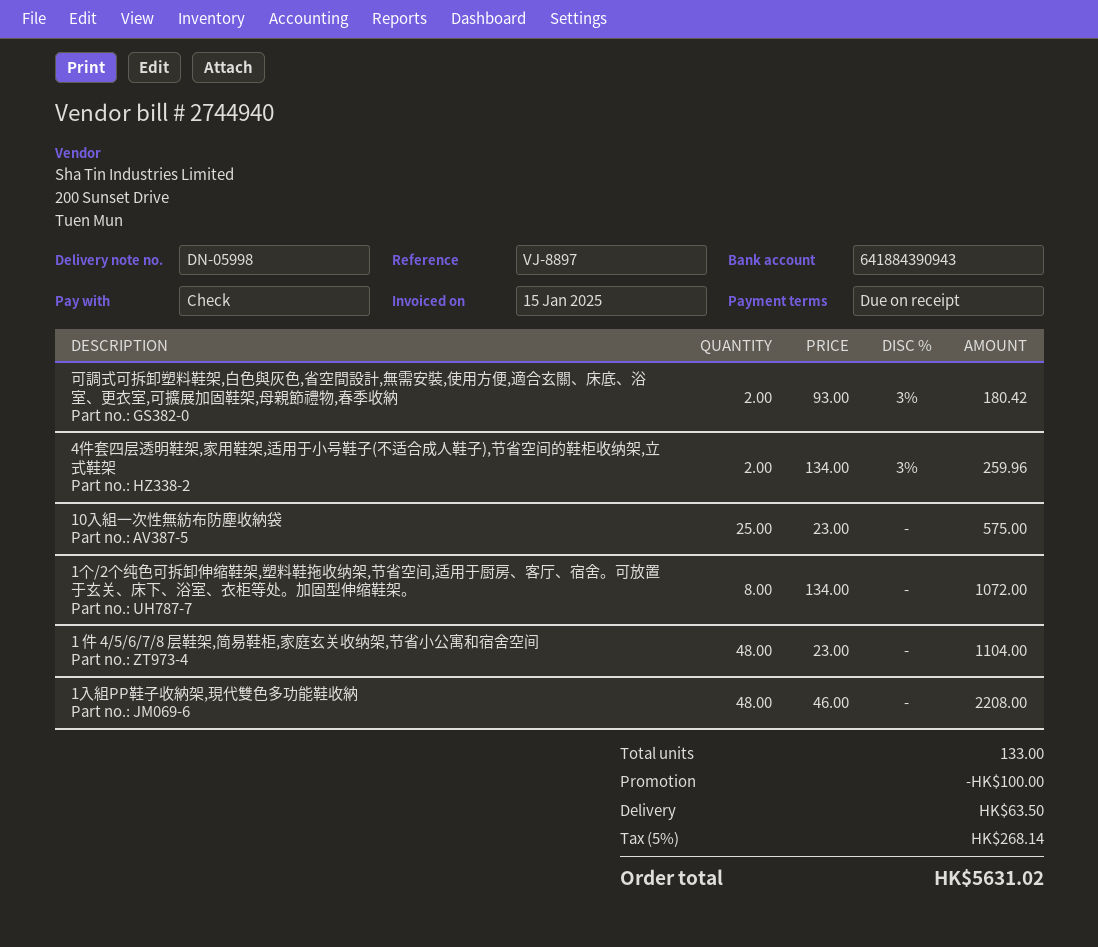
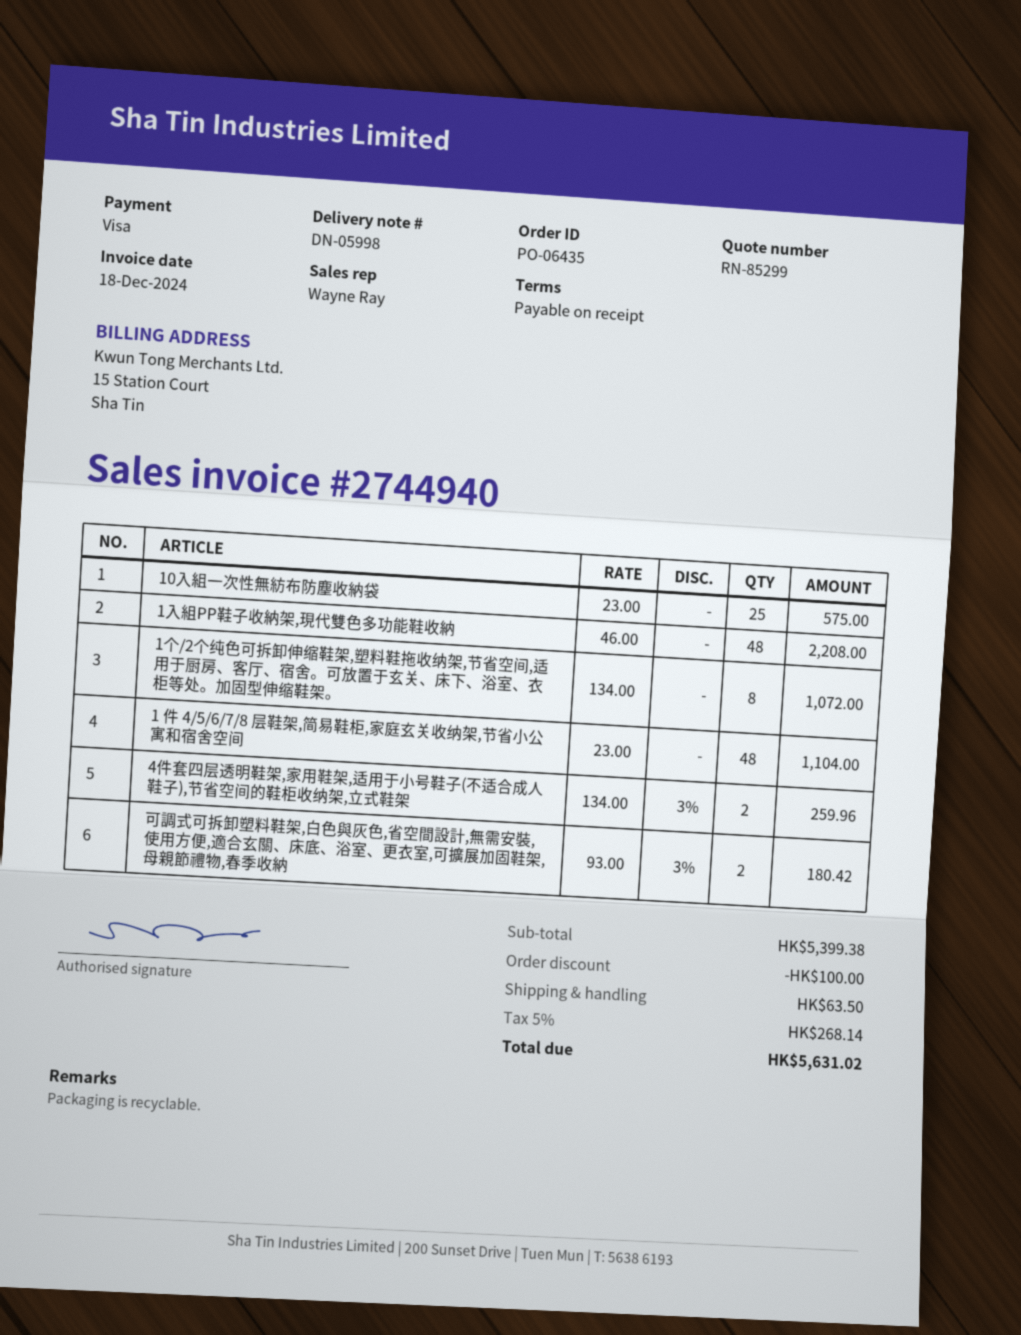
invoice date: 2025-01-15 -> 2024-12-18
payment method: cheque -> Visa

